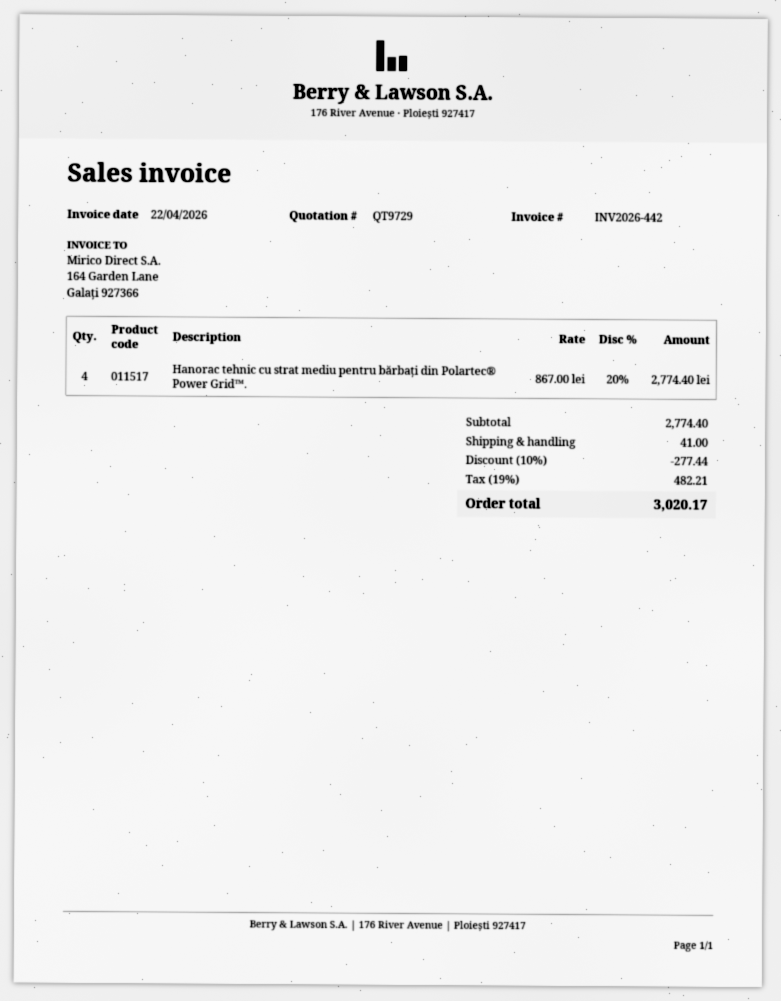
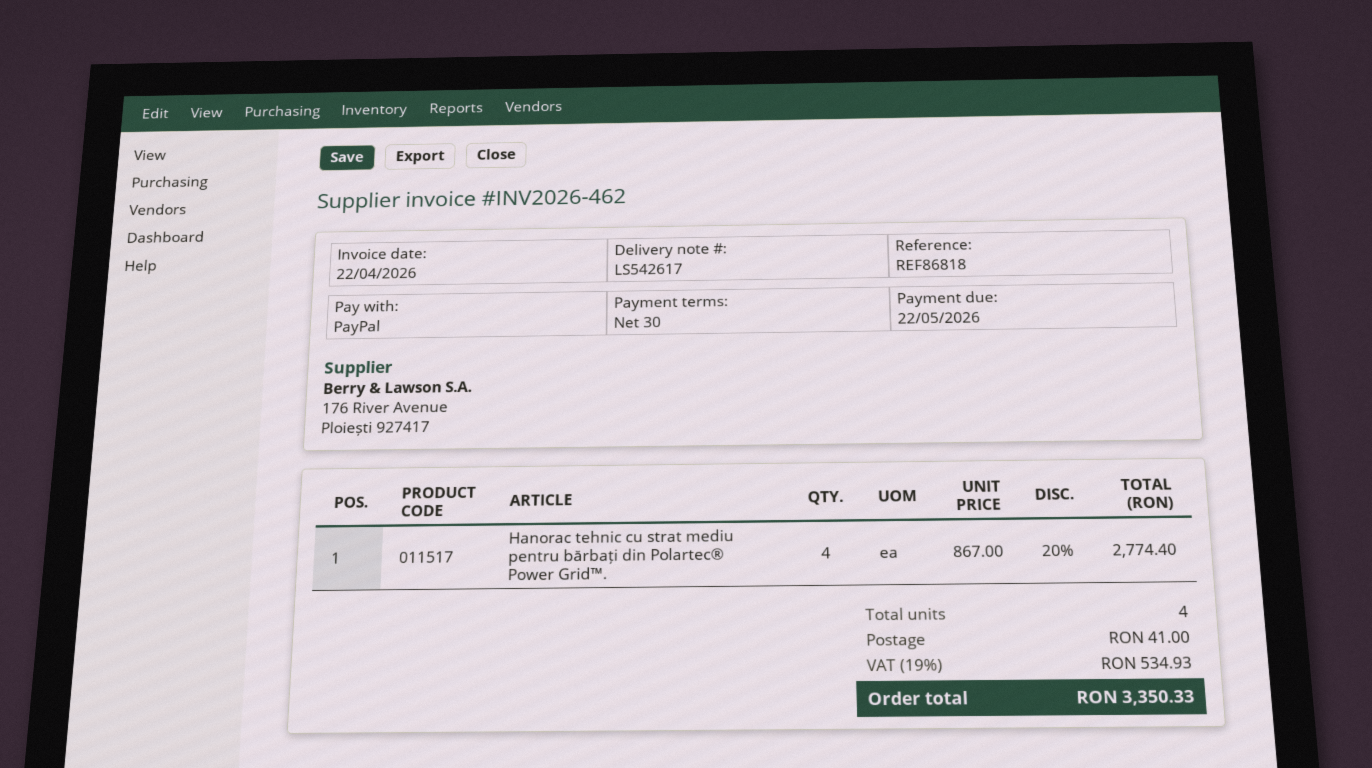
invoice number: INV2026-442 -> INV2026-462
discount: 10% = 277.44 -> none
tax: 19% = 482.21 -> 19% = 534.93
total: 3020.17 -> 3350.33

